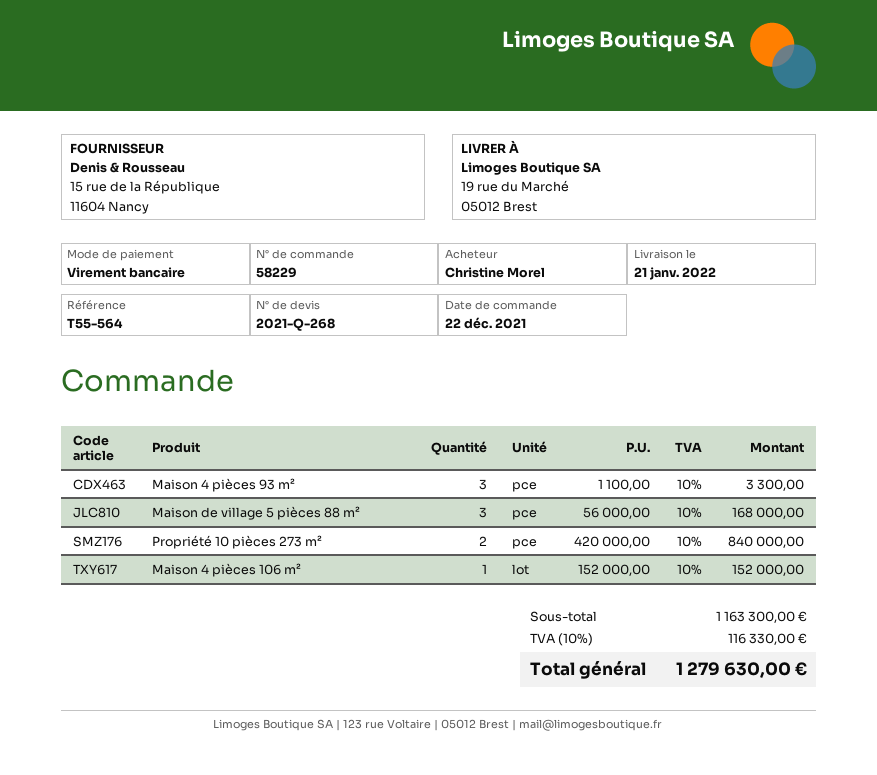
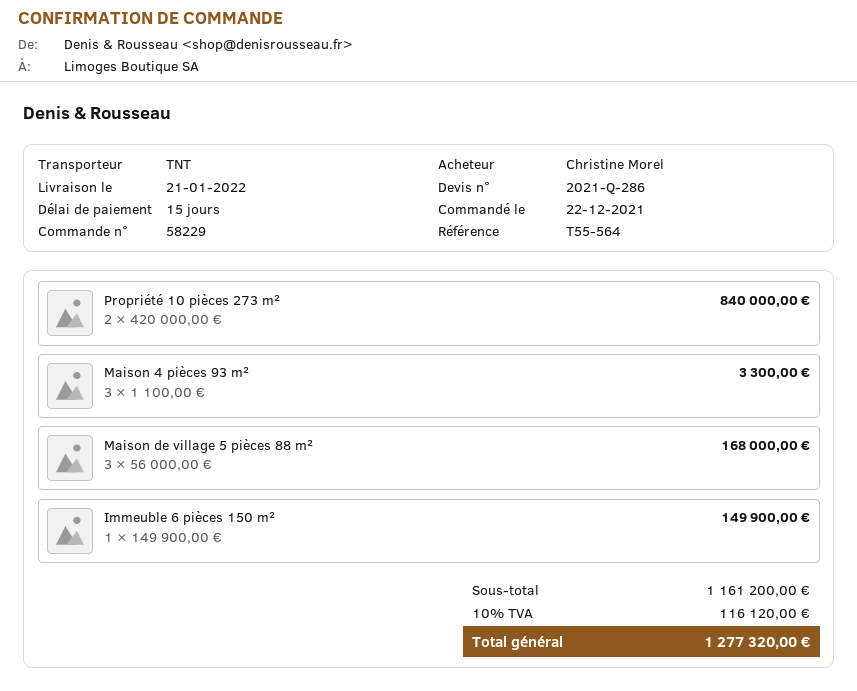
quote number: 2021-Q-268 -> 2021-Q-286
Maison 4 pièces 106 m²: 1 x 152000.00 = 152000.00 -> none
Immeuble 6 pièces 150 m²: none -> 1 x 149900.00 = 149900.00
subtotal: 1163300.00 -> 1161200.00
tax: 10% = 116330.00 -> 10% = 116120.00
total: 1279630.00 -> 1277320.00

